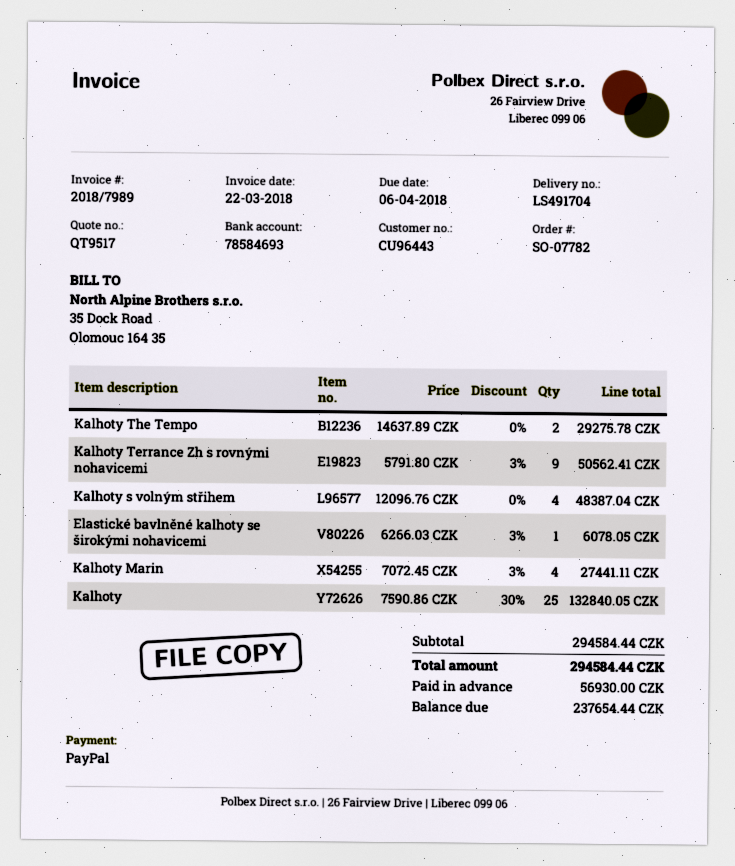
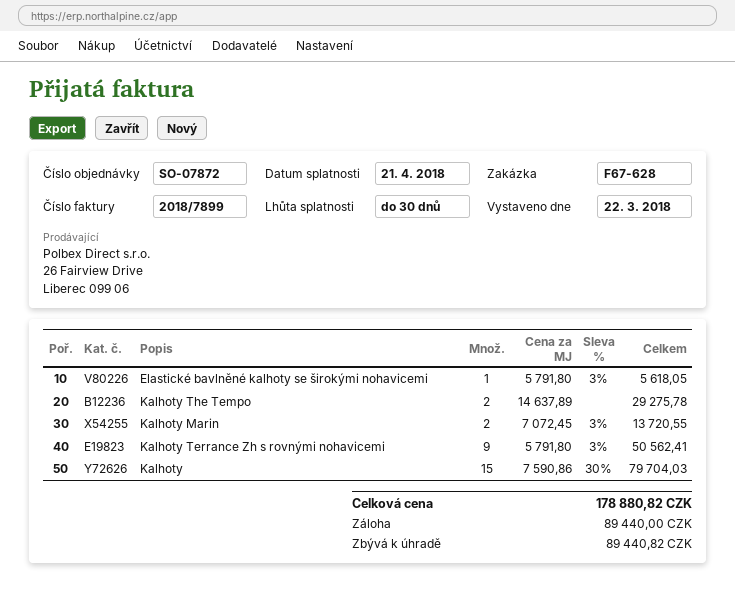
order number: SO-07782 -> SO-07872
invoice number: 2018/7989 -> 2018/7899
due date: 2018-04-06 -> 2018-04-21
Kalhoty s volným střihem: 4 x 12096.76 = 48387.04 -> none
Elastické bavlněné kalhoty se širokými nohavicemi: 1 x 6266.03 - 3% = 6078.05 -> 1 x 5791.80 - 3% = 5618.05
Kalhoty Marin: 4 x 7072.45 - 3% = 27441.11 -> 2 x 7072.45 - 3% = 13720.55
Kalhoty: 25 x 7590.86 - 30% = 132840.05 -> 15 x 7590.86 - 30% = 79704.03
total: 294584.44 -> 178880.82
deposit: 56930.00 -> 89440.00
balance: 237654.44 -> 89440.82

